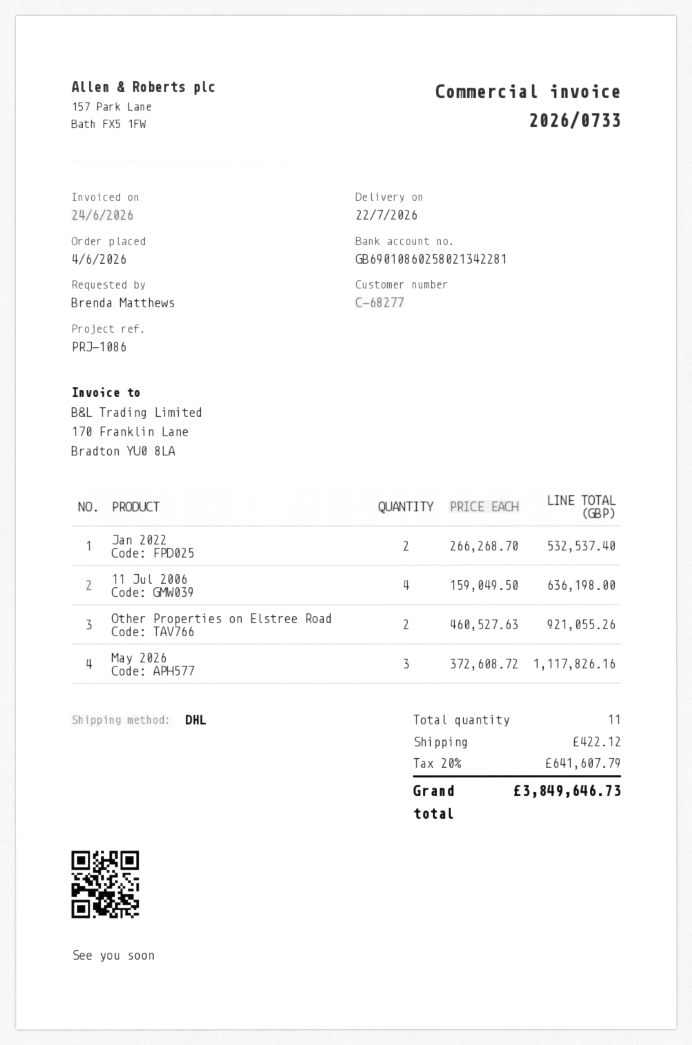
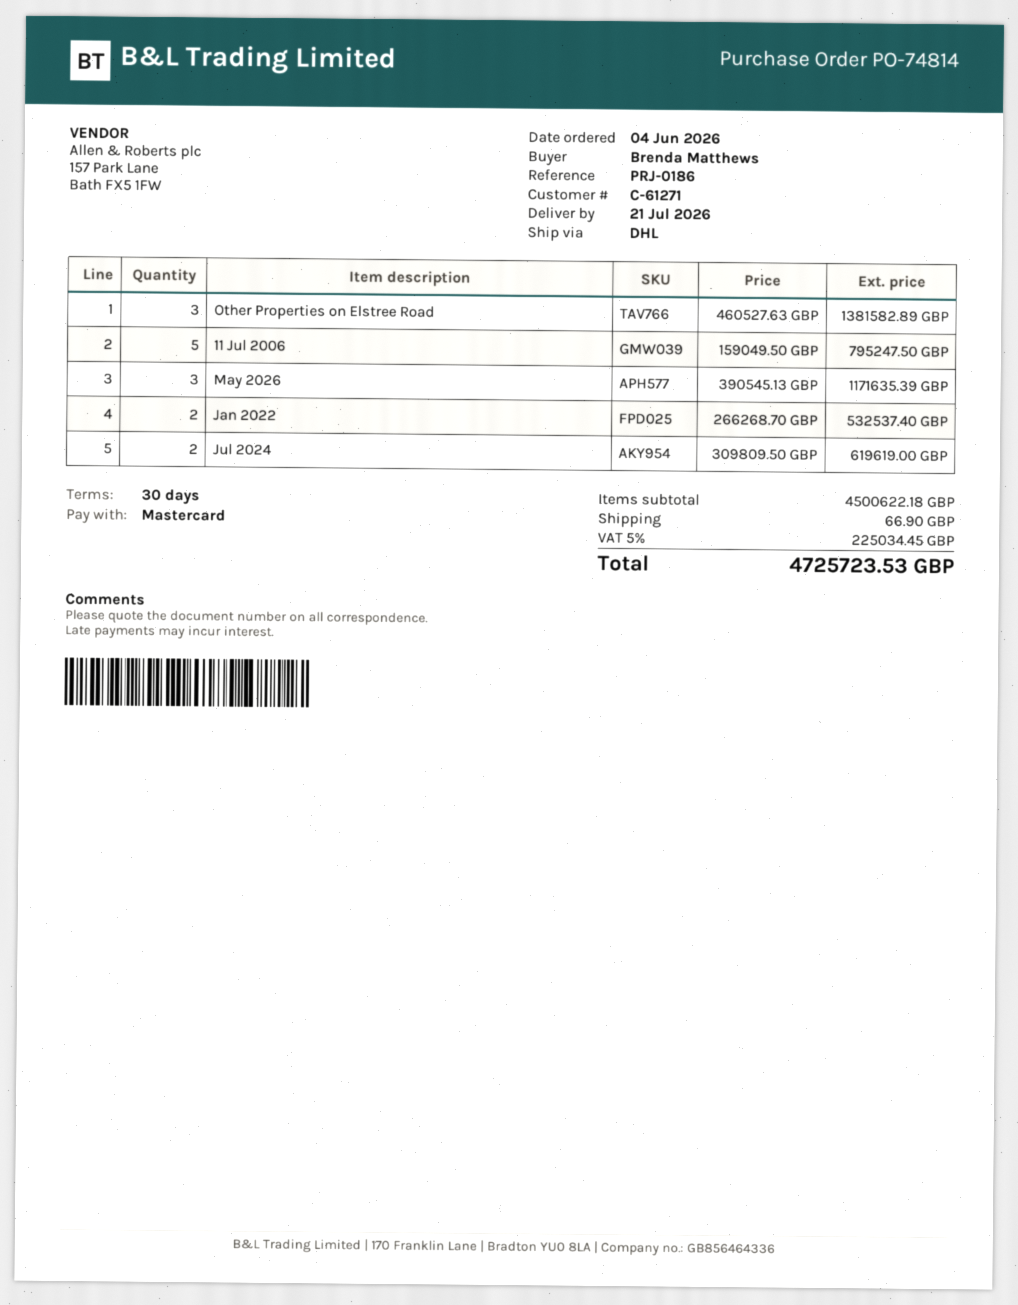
delivery date: 2026-07-22 -> 2026-07-21
customer number: C-68277 -> C-61271
reference: PRJ-1086 -> PRJ-0186
11 Jul 2006: 4 x 159049.50 = 636198.00 -> 5 x 159049.50 = 795247.50
Other Properties on Elstree Road: 2 x 460527.63 = 921055.26 -> 3 x 460527.63 = 1381582.89
May 2026: 3 x 372608.72 = 1117826.16 -> 3 x 390545.13 = 1171635.39
Jul 2024: none -> 2 x 309809.50 = 619619.00
shipping: 422.12 -> 66.90
tax: 20% = 641607.79 -> 5% = 225034.45
total: 3849646.73 -> 4725723.53

